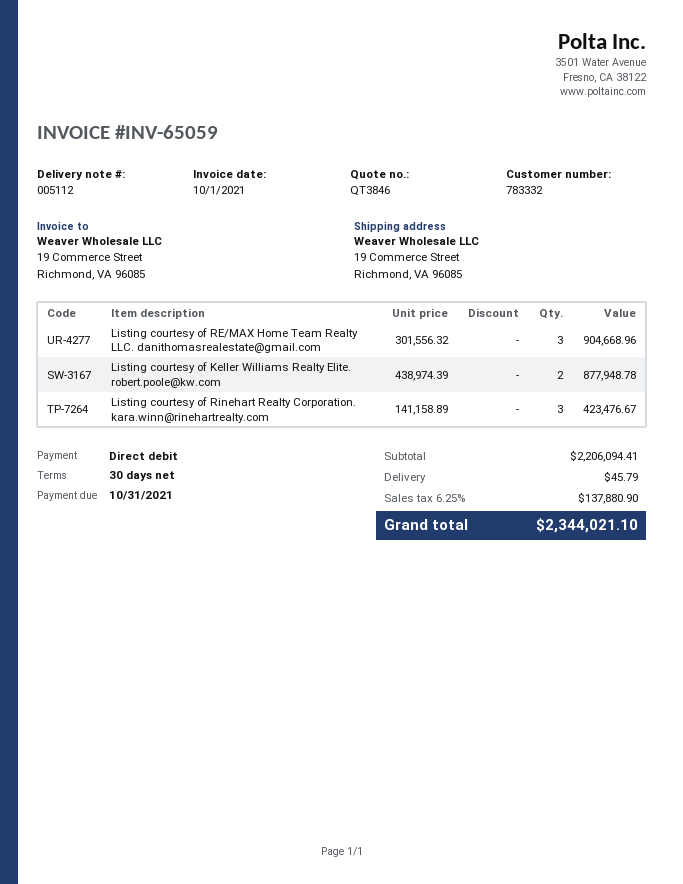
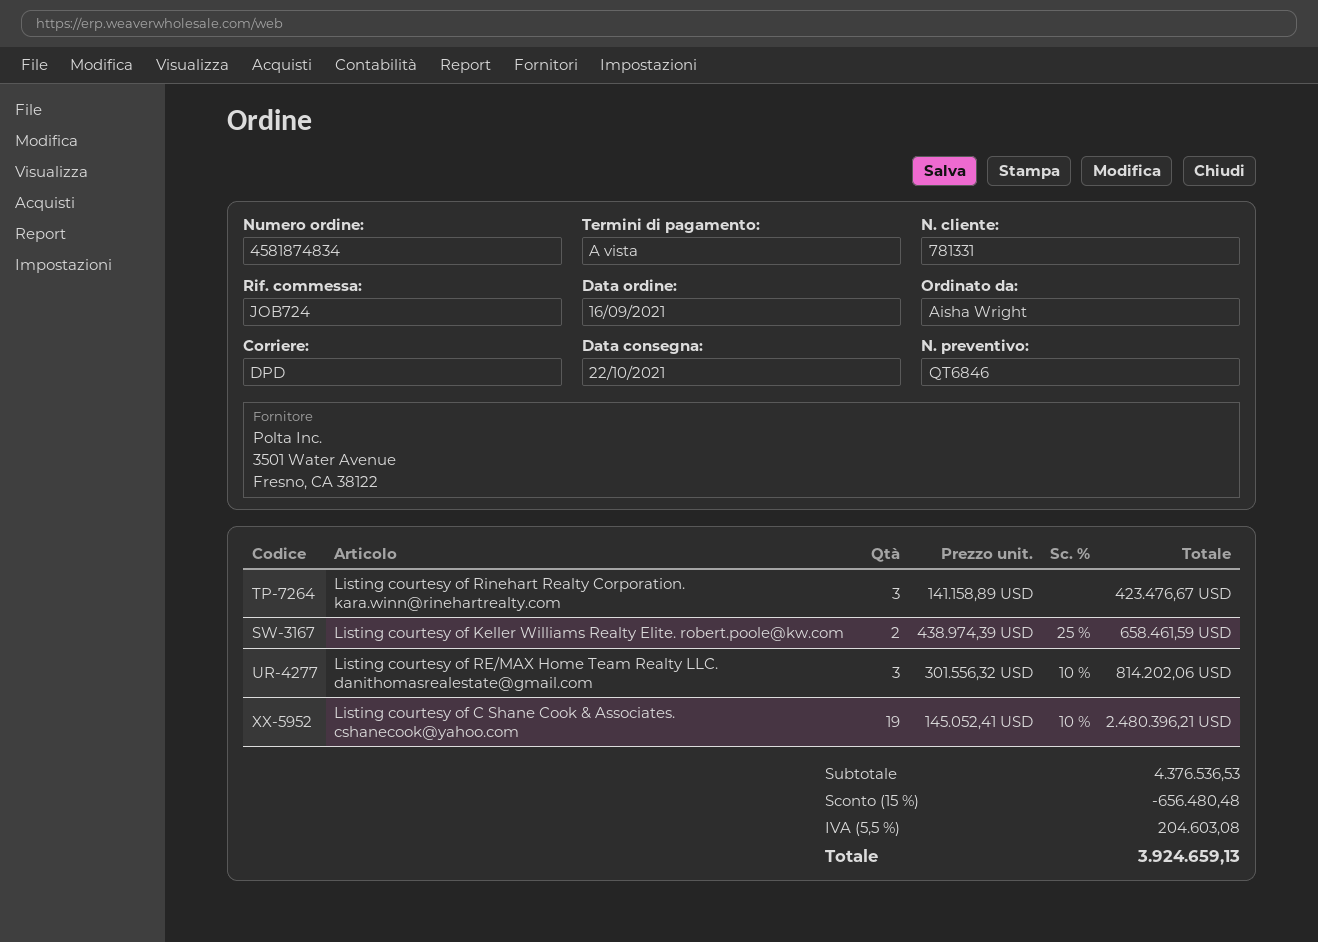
quote number: QT3846 -> QT6846
payment terms: 30 days -> on receipt
customer number: 783332 -> 781331
Listing courtesy of RE/MAX Home Team Realty LLC. danithomasrealestate@gmail.com: 3 x 301556.32 = 904668.96 -> 3 x 301556.32 - 10% = 814202.06
Listing courtesy of Keller Williams Realty Elite. robert.poole@kw.com: 2 x 438974.39 = 877948.78 -> 2 x 438974.39 - 25% = 658461.59
Listing courtesy of C Shane Cook & Associates. cshanecook@yahoo.com: none -> 19 x 145052.41 - 10% = 2480396.21
subtotal: 2206094.41 -> 4376536.53
discount: none -> 15% = 656480.48
shipping: 45.79 -> none
tax: 6.25% = 137880.90 -> 5.5% = 204603.08
total: 2344021.10 -> 3924659.13

